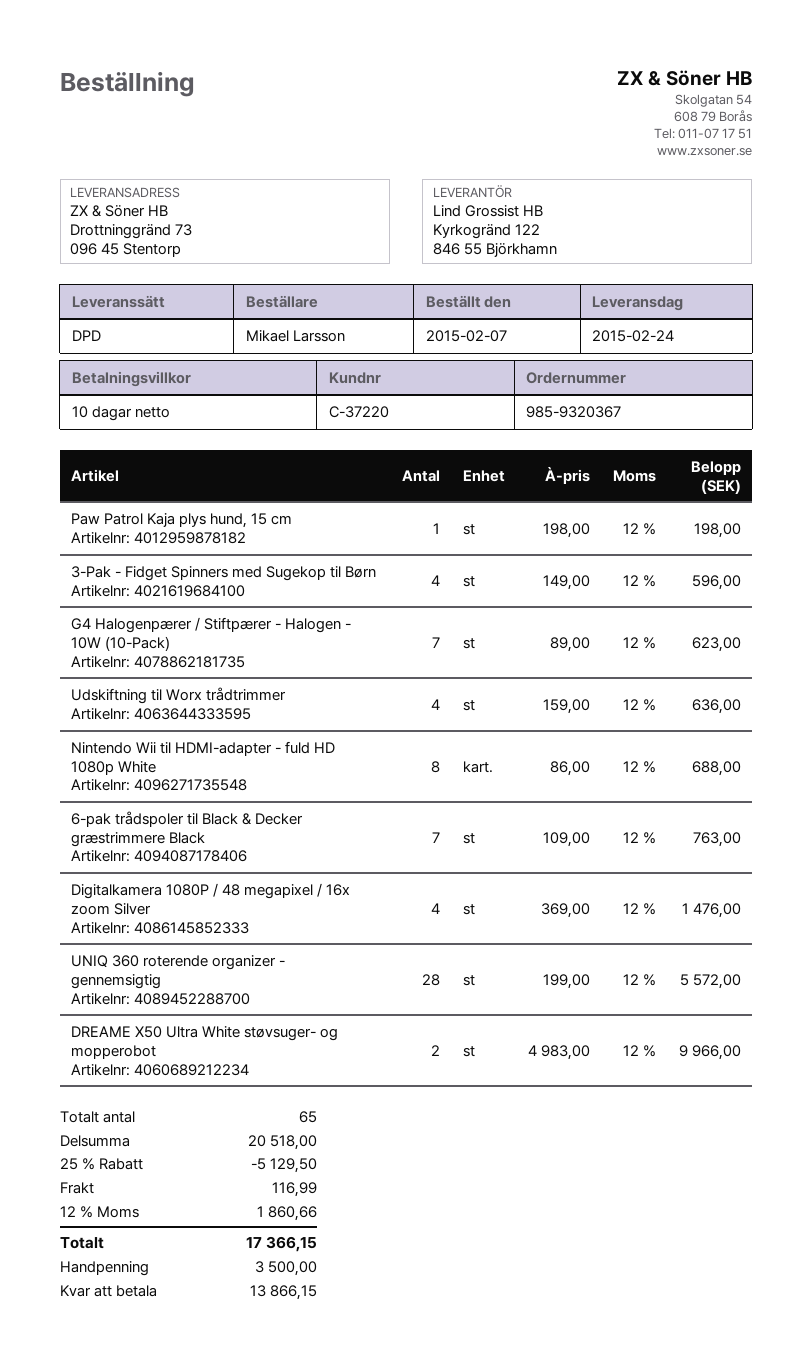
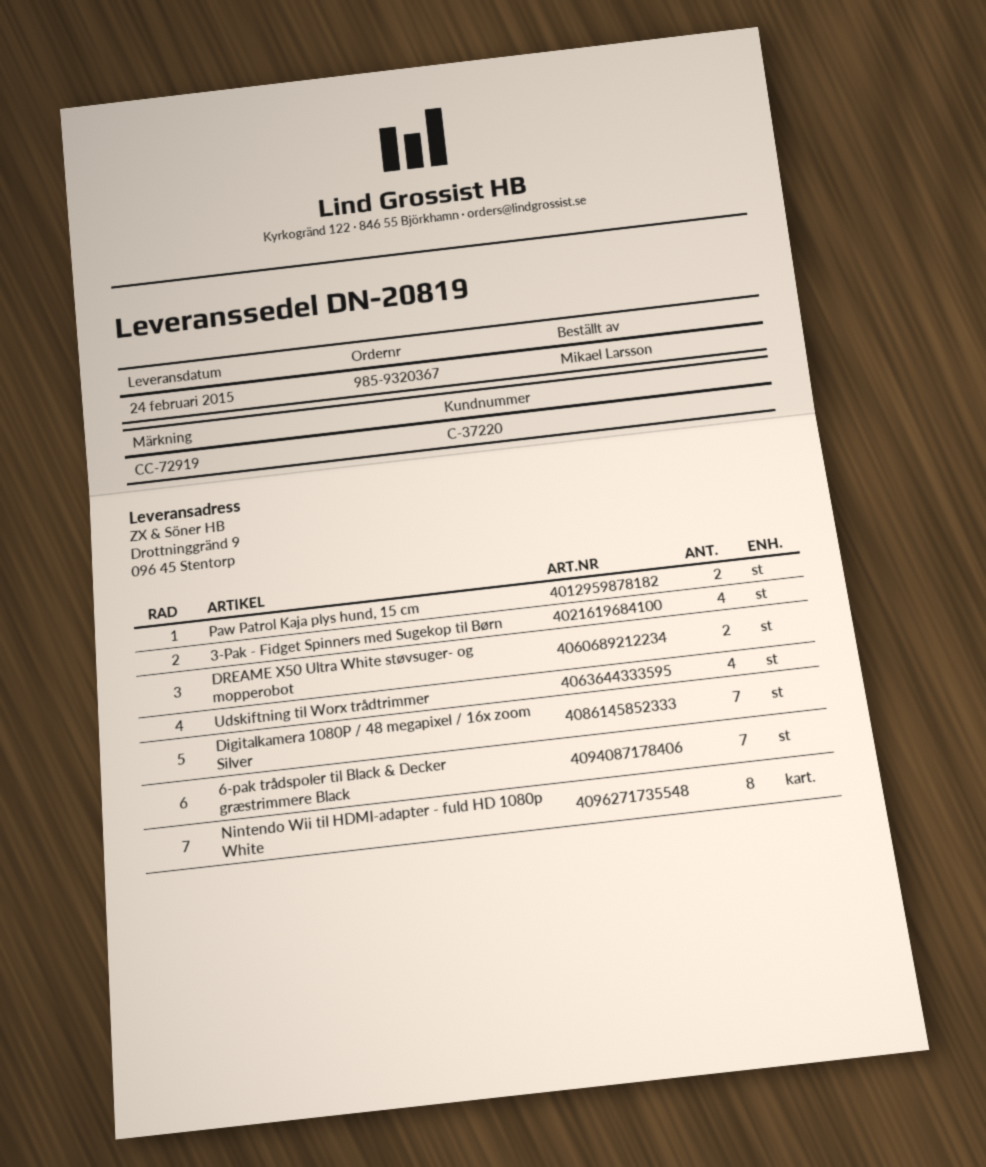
ship to: Drottninggränd 73, 096 45 Stentorp -> Drottninggränd 9, 096 45 Stentorp
Paw Patrol Kaja plys hund, 15 cm: 1 -> 2
G4 Halogenpærer / Stiftpærer - Halogen - 10W (10-Pack): 7 -> none
Digitalkamera 1080P / 48 megapixel / 16x zoom Silver: 4 -> 7
UNIQ 360 roterende organizer - gennemsigtig: 28 -> none

